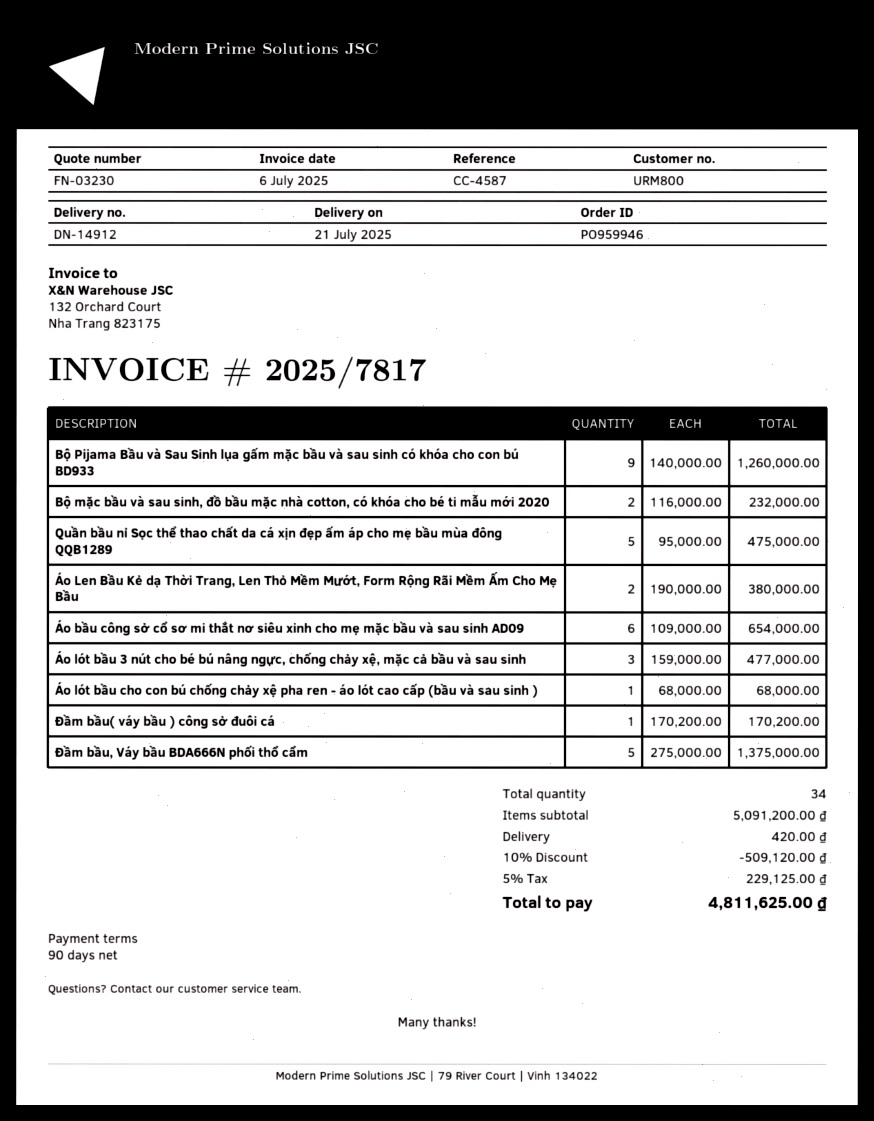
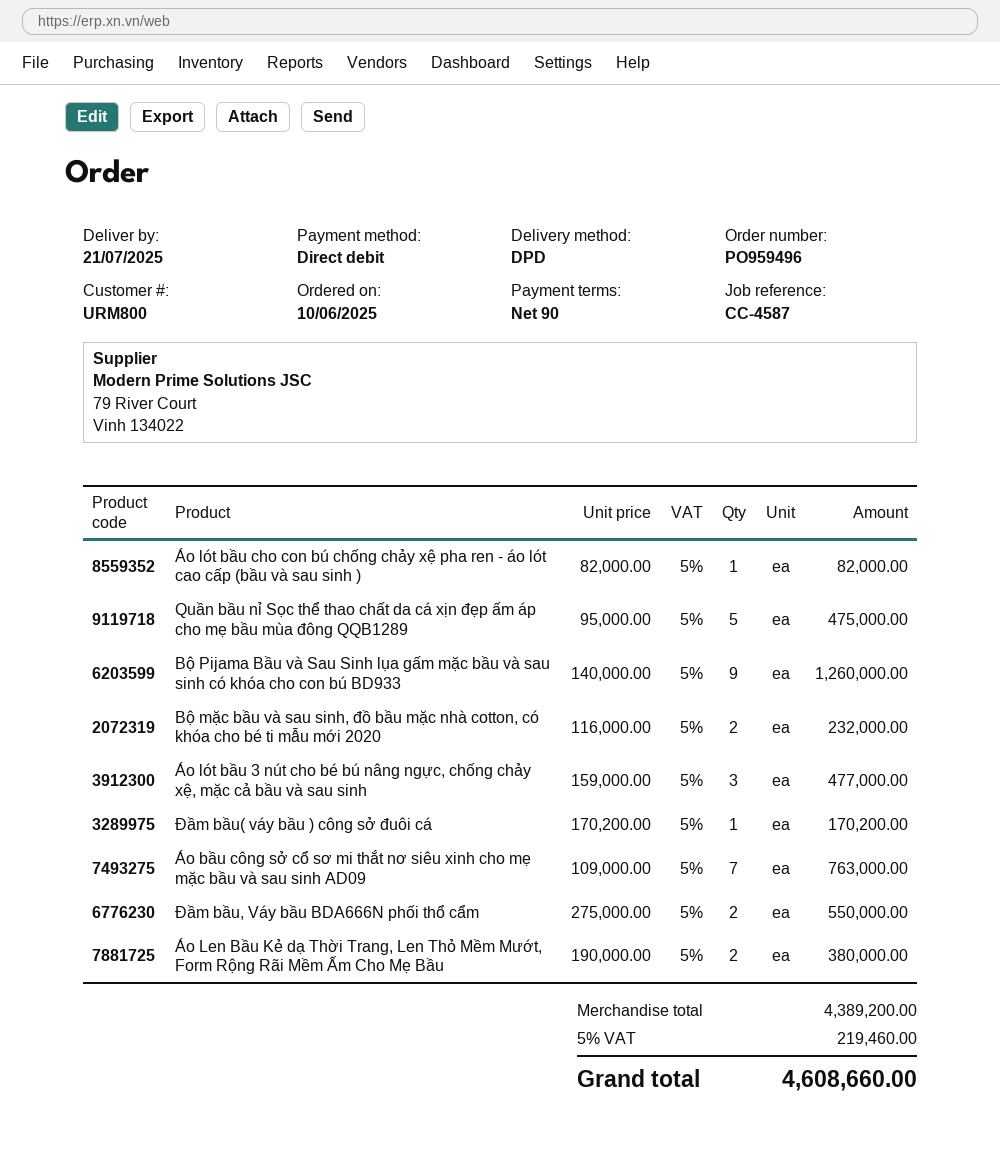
order number: PO959946 -> PO959496
Áo bầu công sở cổ sơ mi thắt nơ siêu xinh cho mẹ mặc bầu và sau sinh AD09: 6 x 109000.00 = 654000.00 -> 7 x 109000.00 = 763000.00
Áo lót bầu cho con bú chống chảy xệ pha ren - áo lót cao cấp (bầu và sau sinh ): 1 x 68000.00 = 68000.00 -> 1 x 82000.00 = 82000.00
Đầm bầu, Váy bầu BDA666N phối thổ cẩm: 5 x 275000.00 = 1375000.00 -> 2 x 275000.00 = 550000.00
subtotal: 5091200.00 -> 4389200.00
discount: 10% = 509120.00 -> none
shipping: 420.00 -> none
tax: 5% = 229125.00 -> 5% = 219460.00
total: 4811625.00 -> 4608660.00

